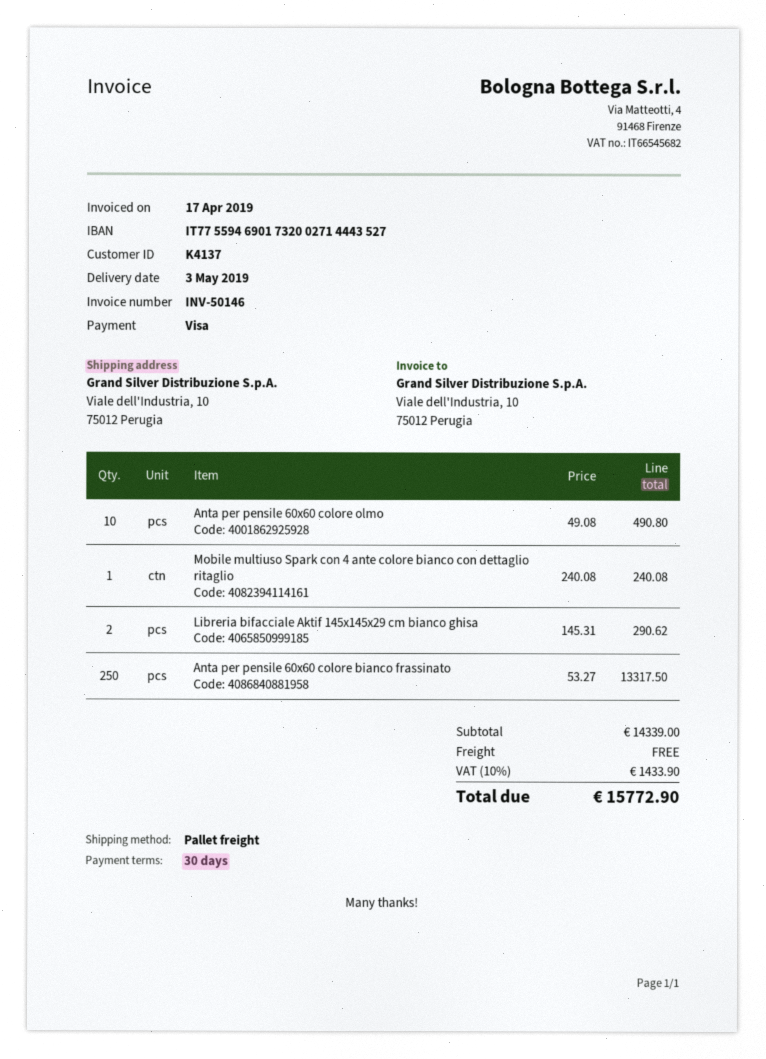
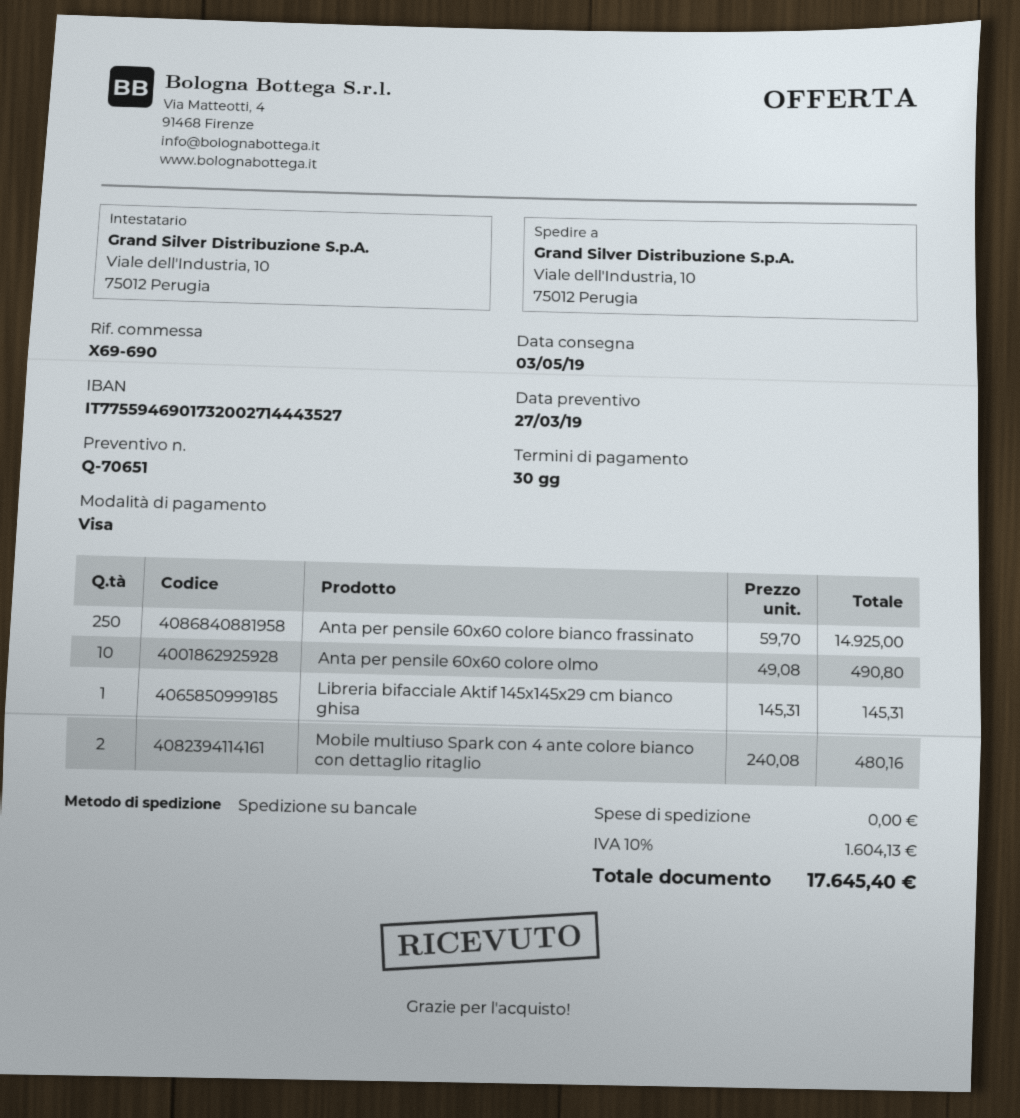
Mobile multiuso Spark con 4 ante colore bianco con dettaglio ritaglio: 1 x 240.08 = 240.08 -> 2 x 240.08 = 480.16
Libreria bifacciale Aktif 145x145x29 cm bianco ghisa: 2 x 145.31 = 290.62 -> 1 x 145.31 = 145.31
Anta per pensile 60x60 colore bianco frassinato: 250 x 53.27 = 13317.50 -> 250 x 59.70 = 14925.00
tax: 10% = 1433.90 -> 10% = 1604.13
total: 15772.90 -> 17645.40

